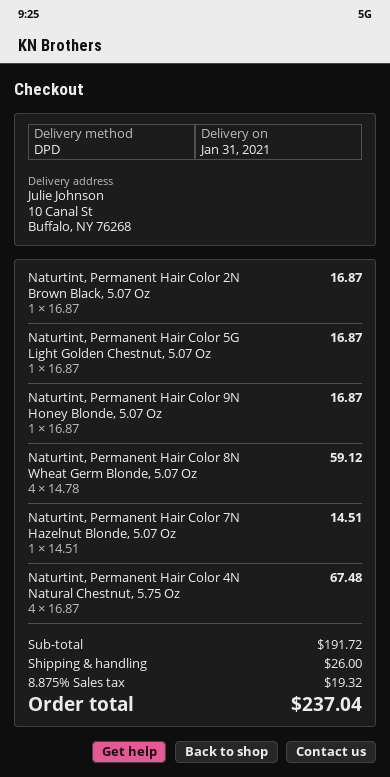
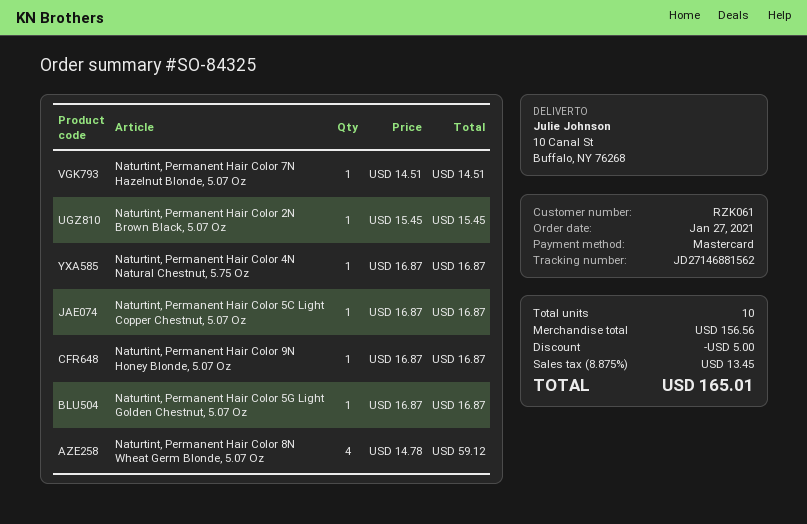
Naturtint, Permanent Hair Color 2N Brown Black, 5.07 Oz: 1 x 16.87 = 16.87 -> 1 x 15.45 = 15.45
Naturtint, Permanent Hair Color 4N Natural Chestnut, 5.75 Oz: 4 x 16.87 = 67.48 -> 1 x 16.87 = 16.87
Naturtint, Permanent Hair Color 5C Light Copper Chestnut, 5.07 Oz: none -> 1 x 16.87 = 16.87
subtotal: 191.72 -> 156.56
discount: none -> 5.00
shipping: 26.00 -> none
tax: 8.875% = 19.32 -> 8.875% = 13.45
total: 237.04 -> 165.01

